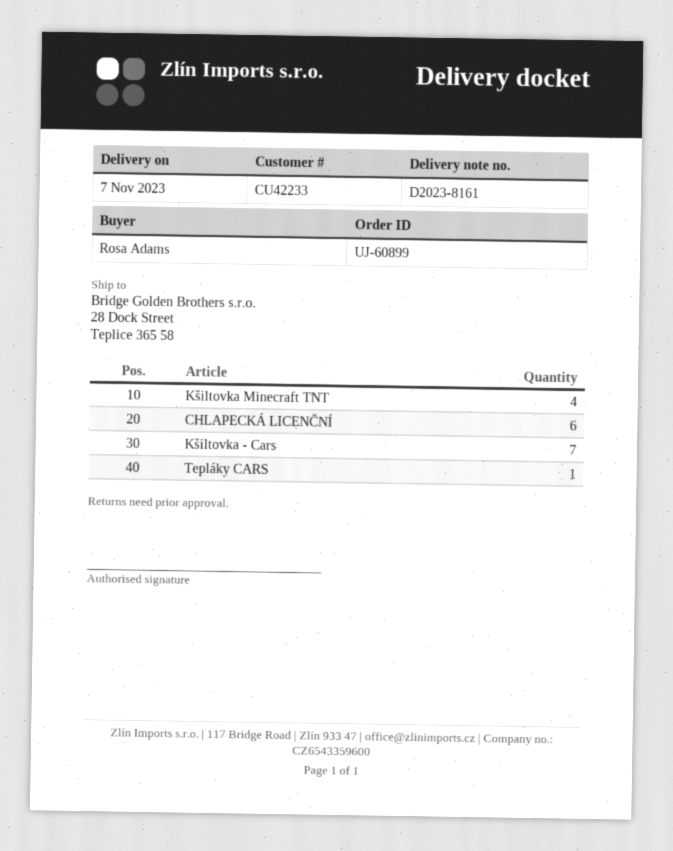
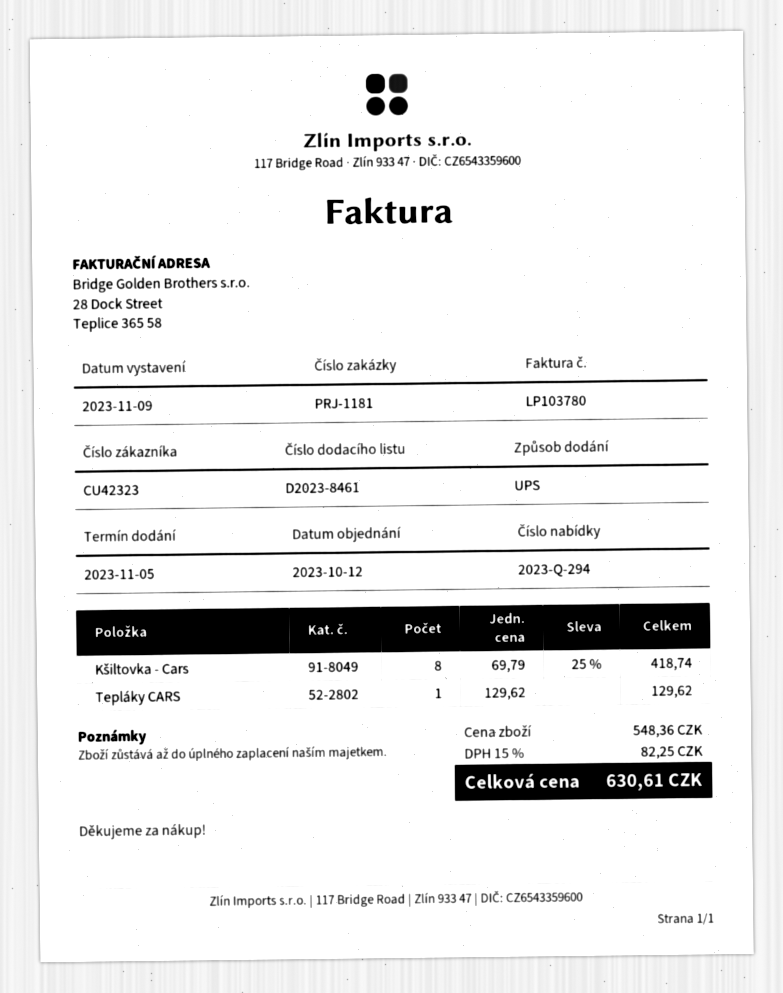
delivery note number: D2023-8161 -> D2023-8461
delivery date: 2023-11-07 -> 2023-11-05
customer number: CU42233 -> CU42323
Kšiltovka Minecraft TNT: 4 -> none
CHLAPECKÁ LICENČNÍ: 6 -> none
Kšiltovka - Cars: 7 -> 8

